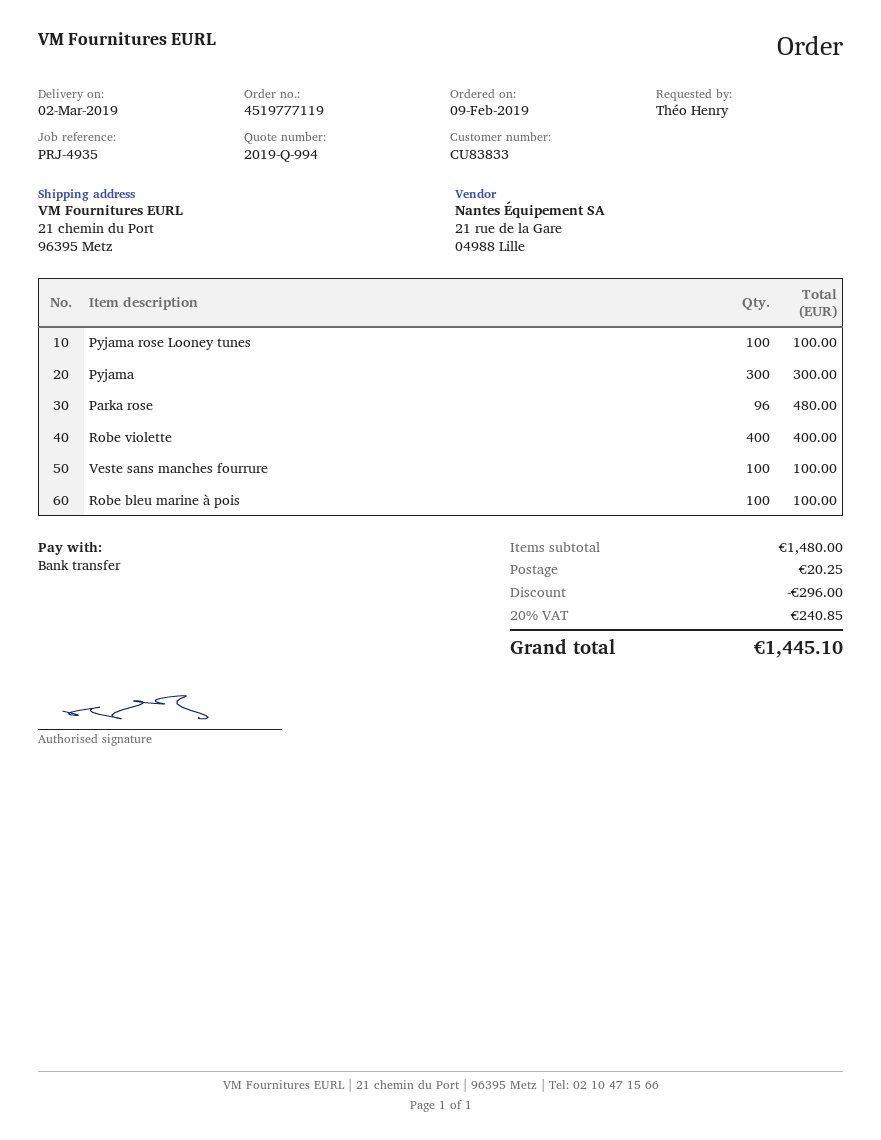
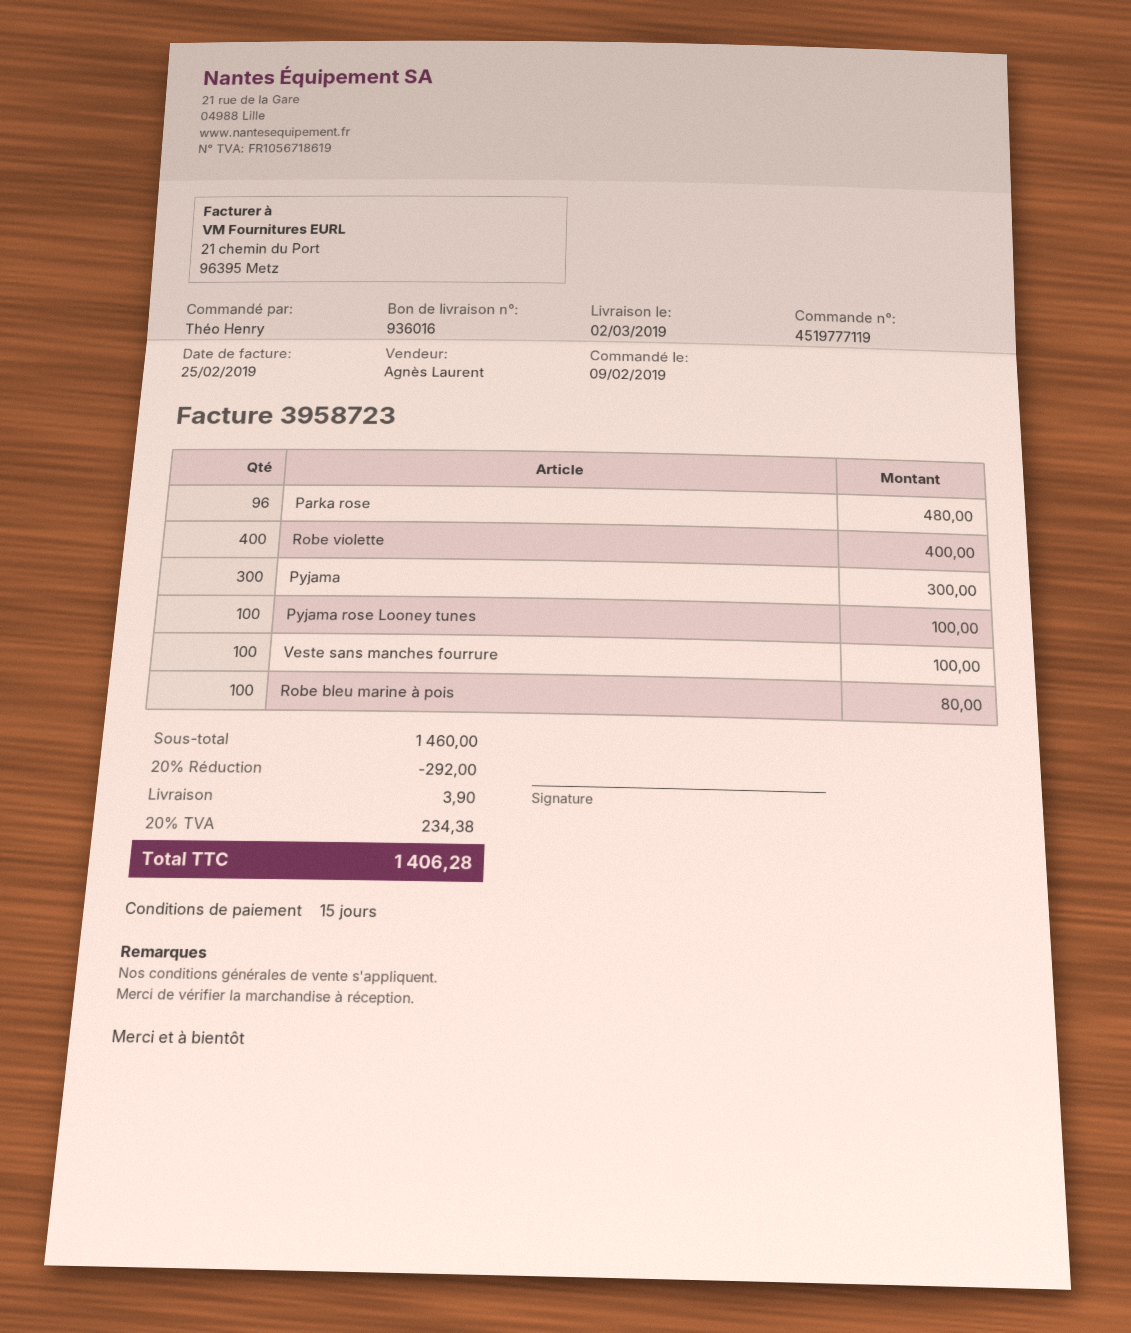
Robe bleu marine à pois: 100 for 100.00 -> 100 for 80.00
subtotal: 1480.00 -> 1460.00
discount: 296.00 -> 292.00
shipping: 20.25 -> 3.90
tax: 20% = 240.85 -> 20% = 234.38
total: 1445.10 -> 1406.28

